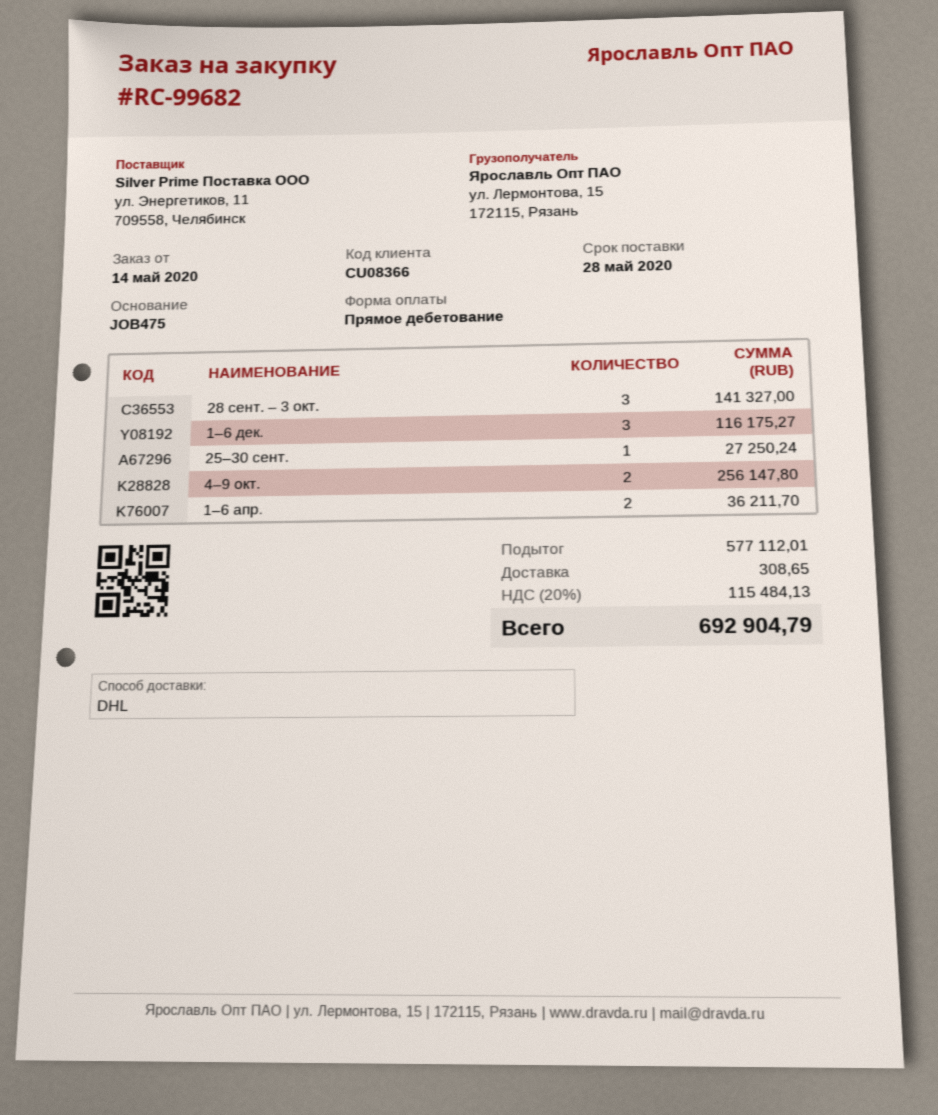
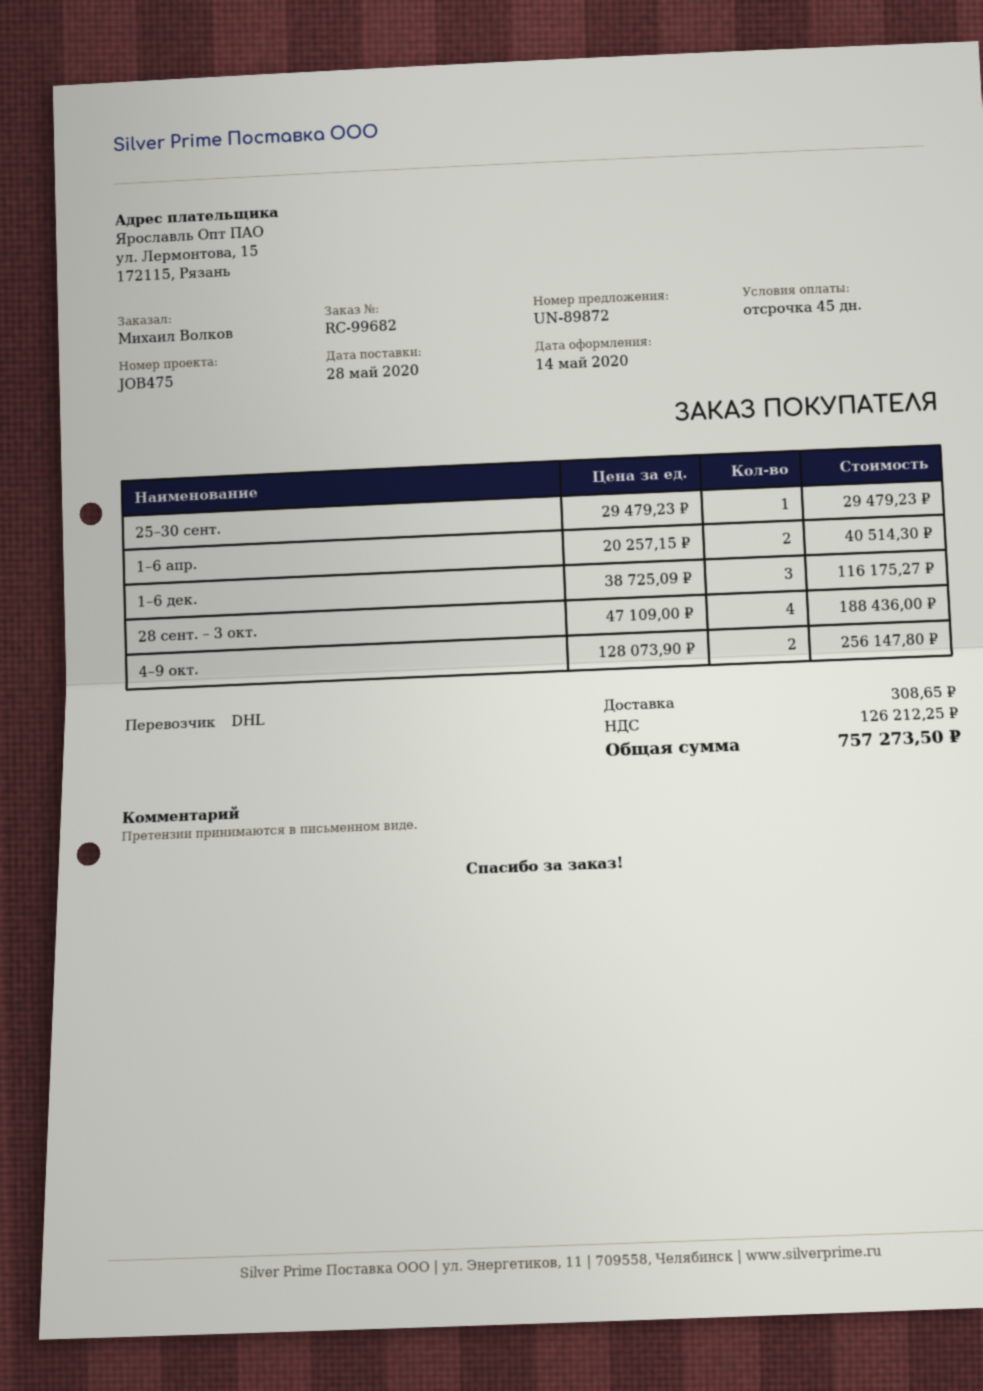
28 сент. – 3 окт.: 3 for 141327.00 -> 4 for 188436.00
25–30 сент.: 1 for 27250.24 -> 1 for 29479.23
1–6 апр.: 2 for 36211.70 -> 2 for 40514.30
tax: 115484.13 -> 126212.25
total: 692904.79 -> 757273.50

